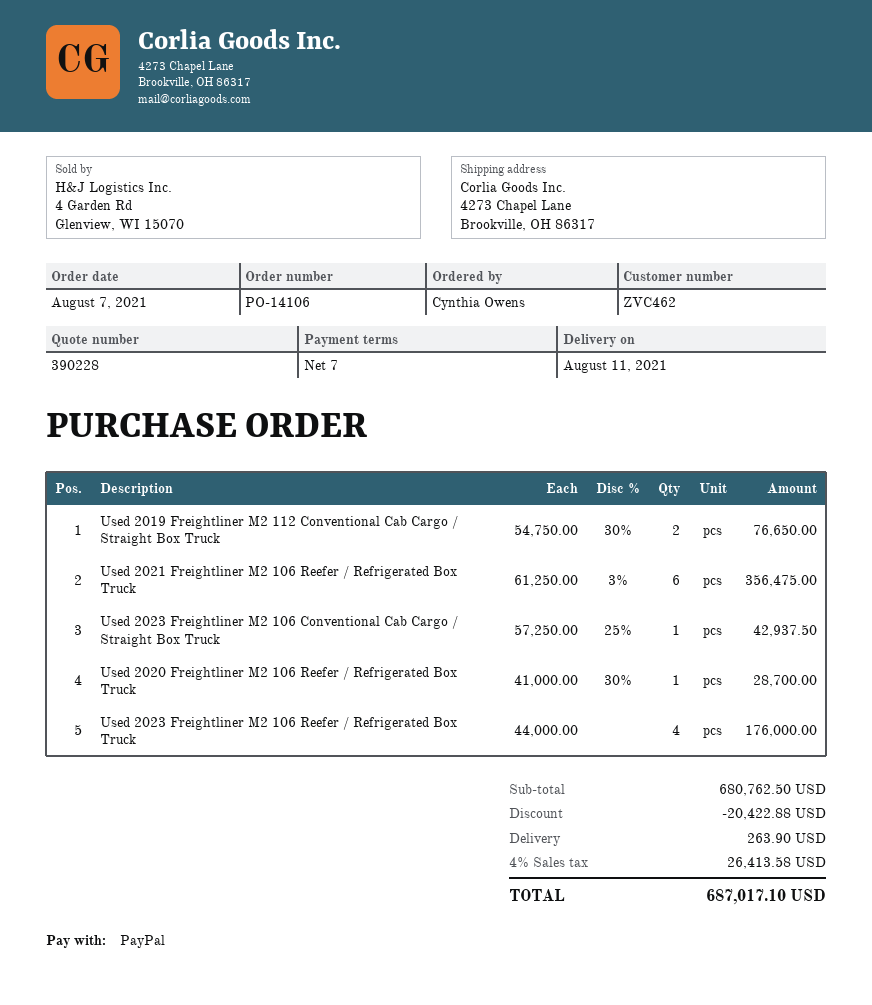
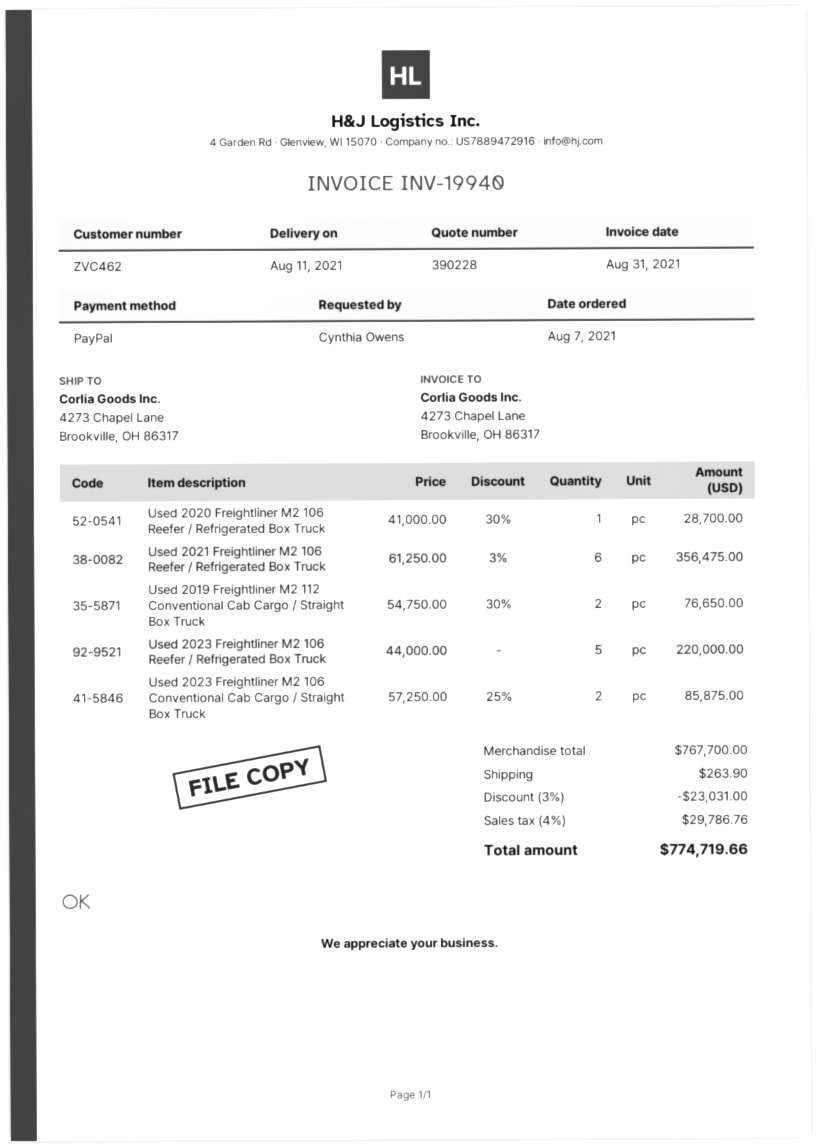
Used 2023 Freightliner M2 106 Conventional Cab Cargo / Straight Box Truck: 1 x 57250.00 - 25% = 42937.50 -> 2 x 57250.00 - 25% = 85875.00
Used 2023 Freightliner M2 106 Reefer / Refrigerated Box Truck: 4 x 44000.00 = 176000.00 -> 5 x 44000.00 = 220000.00
subtotal: 680762.50 -> 767700.00
discount: 20422.88 -> 23031.00
tax: 4% = 26413.58 -> 4% = 29786.76
total: 687017.10 -> 774719.66

